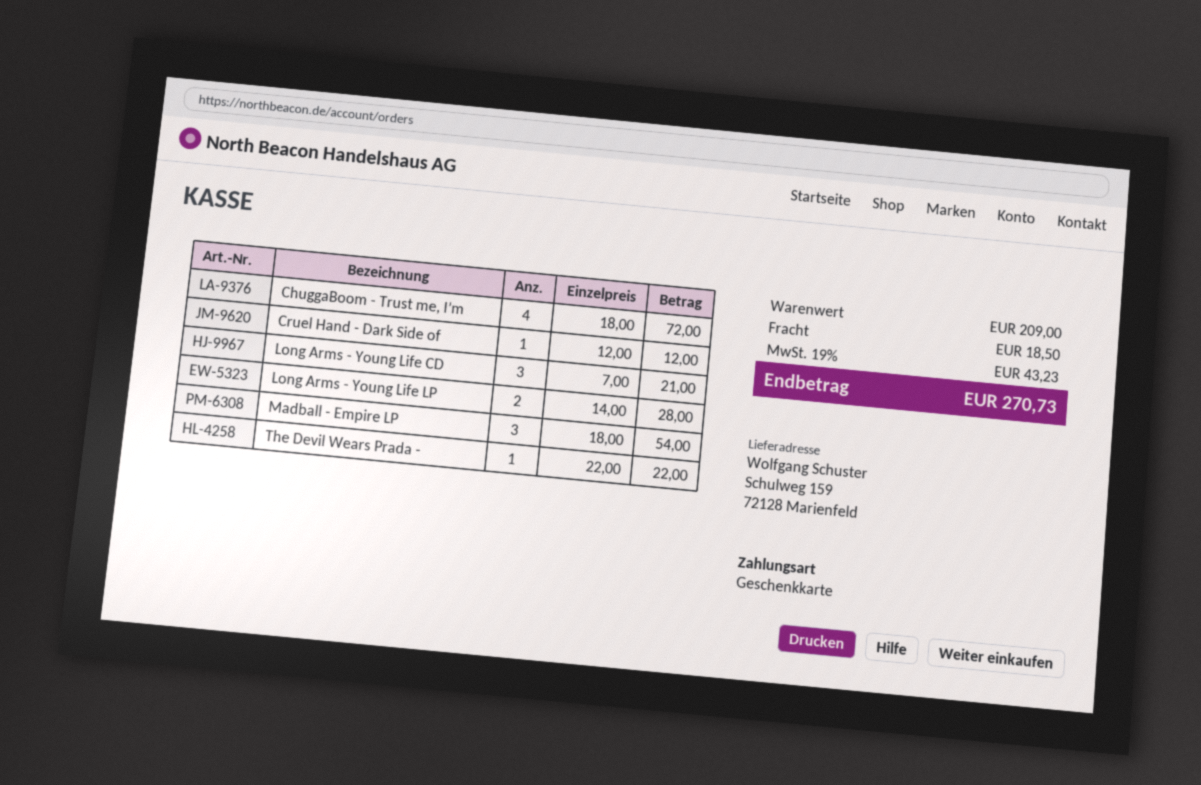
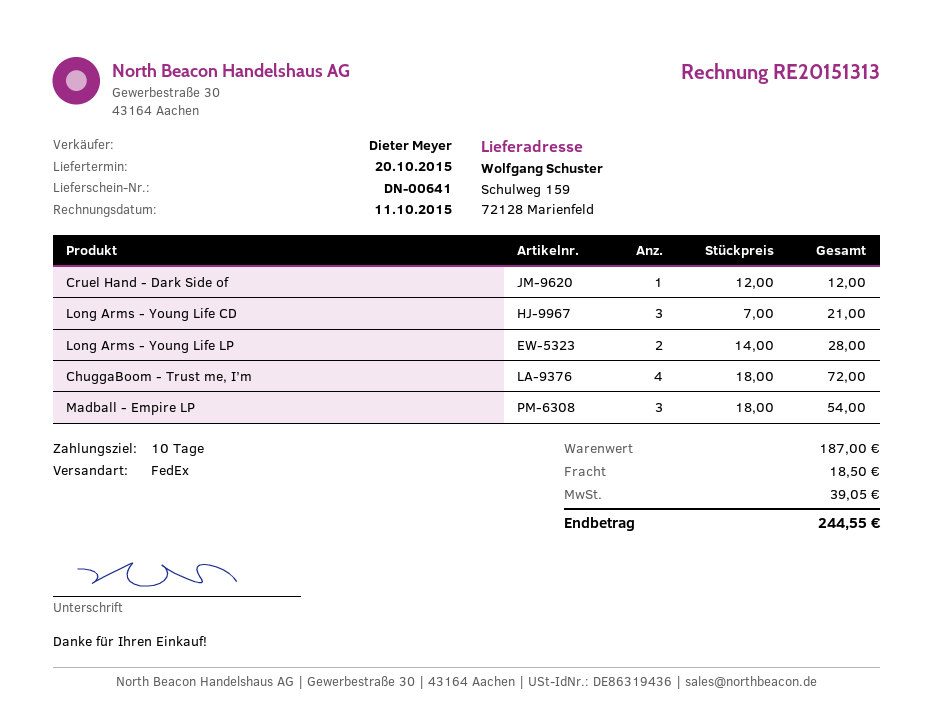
The Devil Wears Prada -: 1 x 22.00 = 22.00 -> none
subtotal: 209.00 -> 187.00
tax: 43.23 -> 39.05
total: 270.73 -> 244.55

